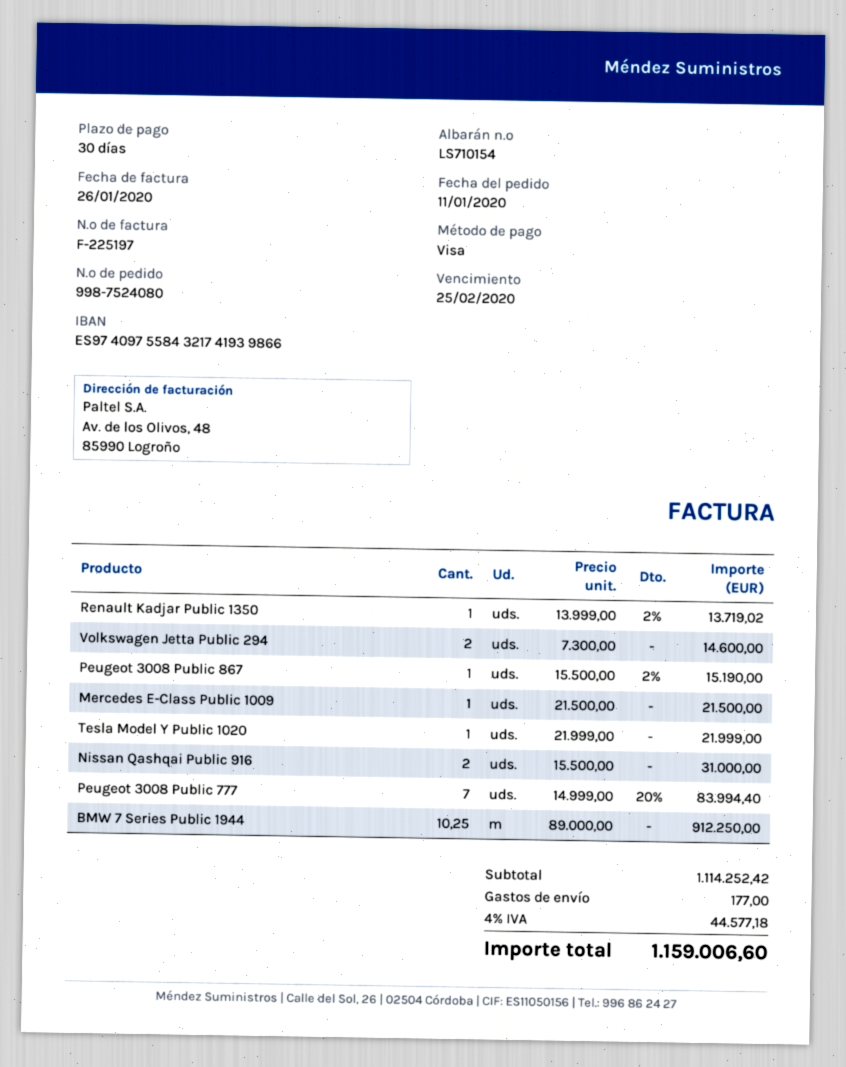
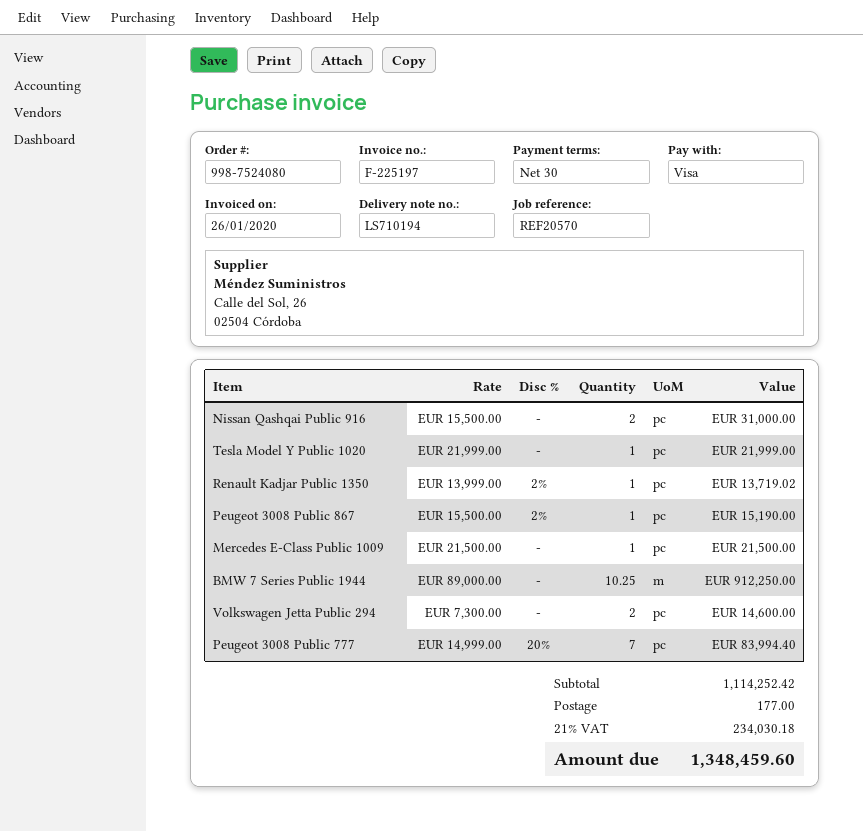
delivery note number: LS710154 -> LS710194
tax: 4% = 44577.18 -> 21% = 234030.18
total: 1159006.60 -> 1348459.60

